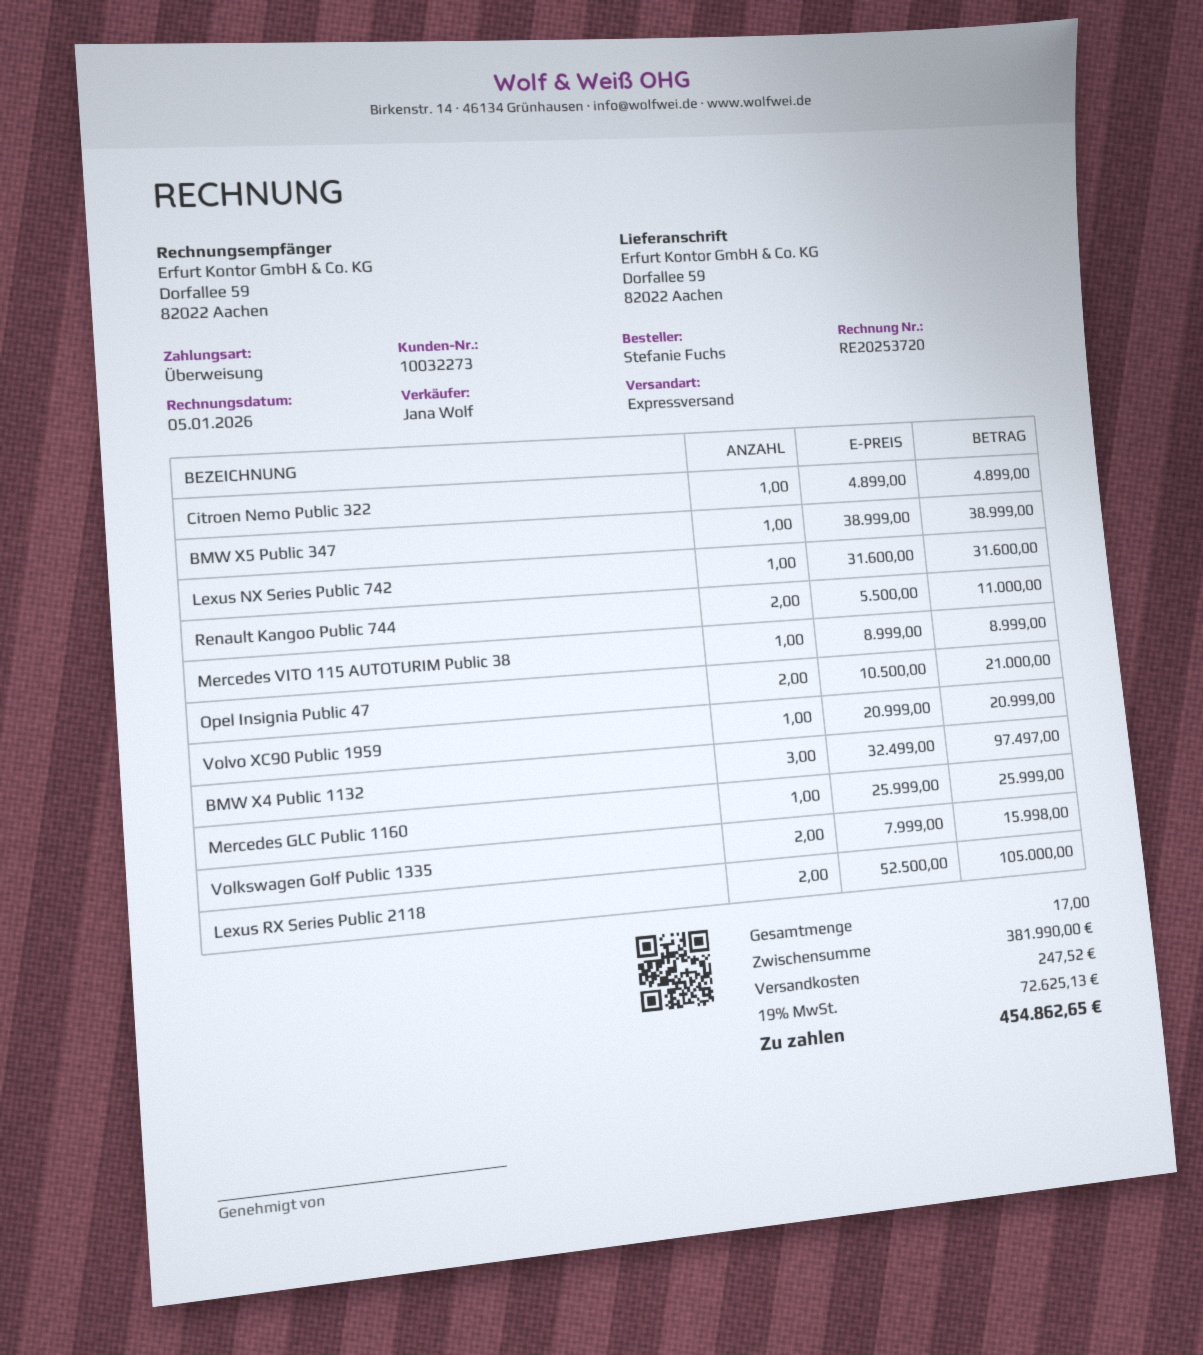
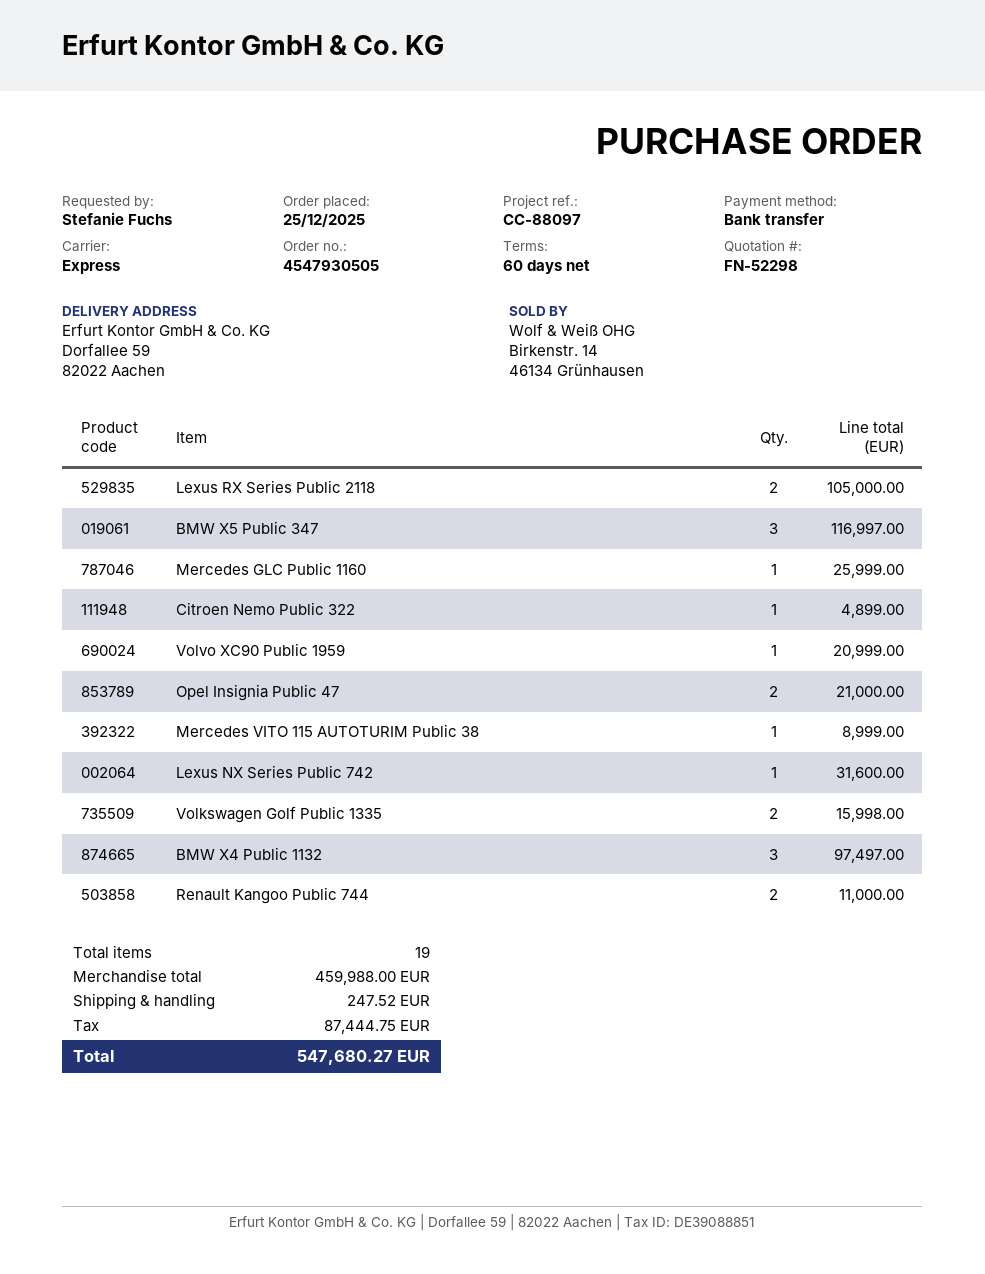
BMW X5 Public 347: 1 for 38999.00 -> 3 for 116997.00
total quantity: 17 -> 19
subtotal: 381990.00 -> 459988.00
tax: 72625.13 -> 87444.75
total: 454862.65 -> 547680.27

